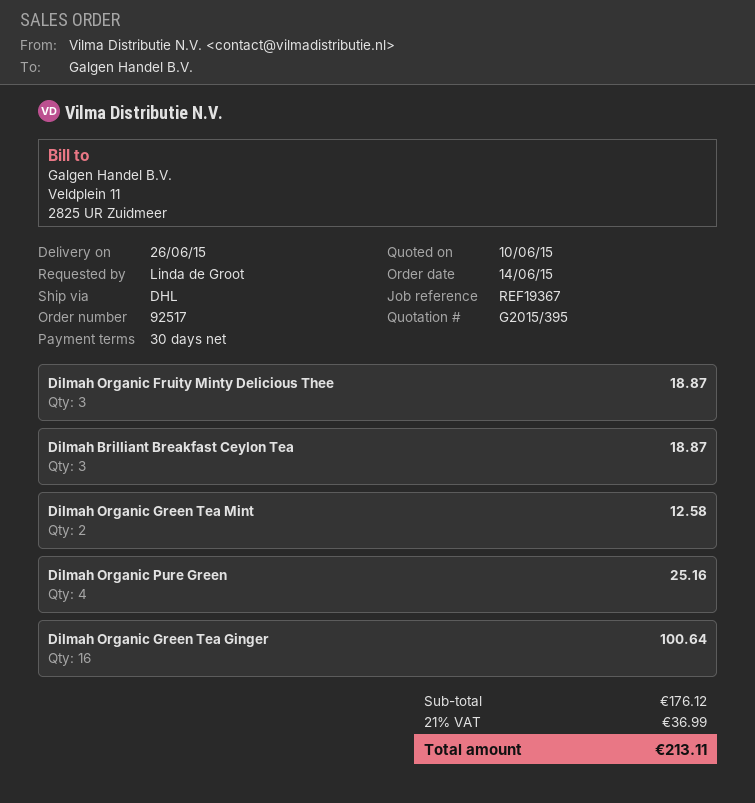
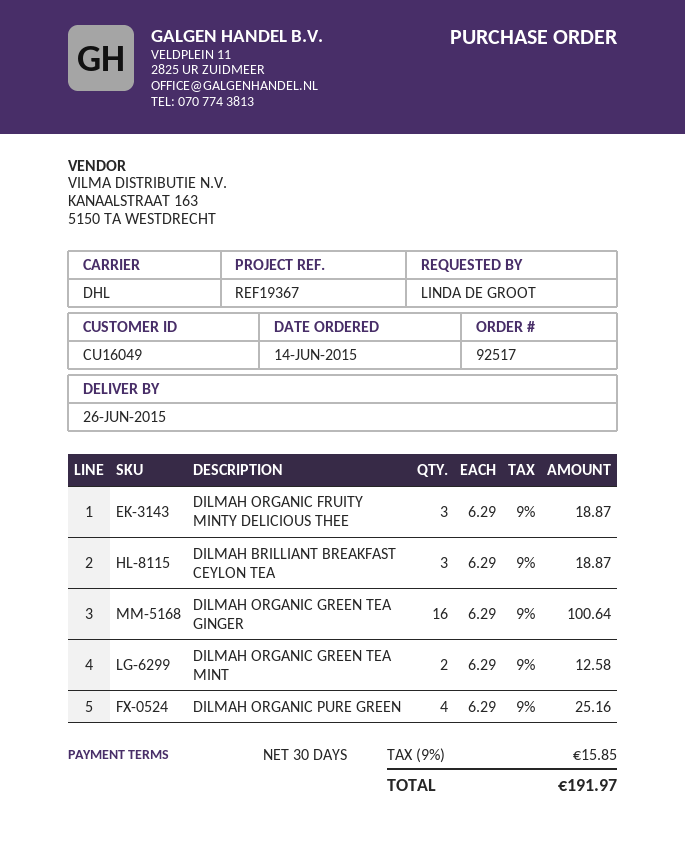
tax: 21% = 36.99 -> 9% = 15.85
total: 213.11 -> 191.97

